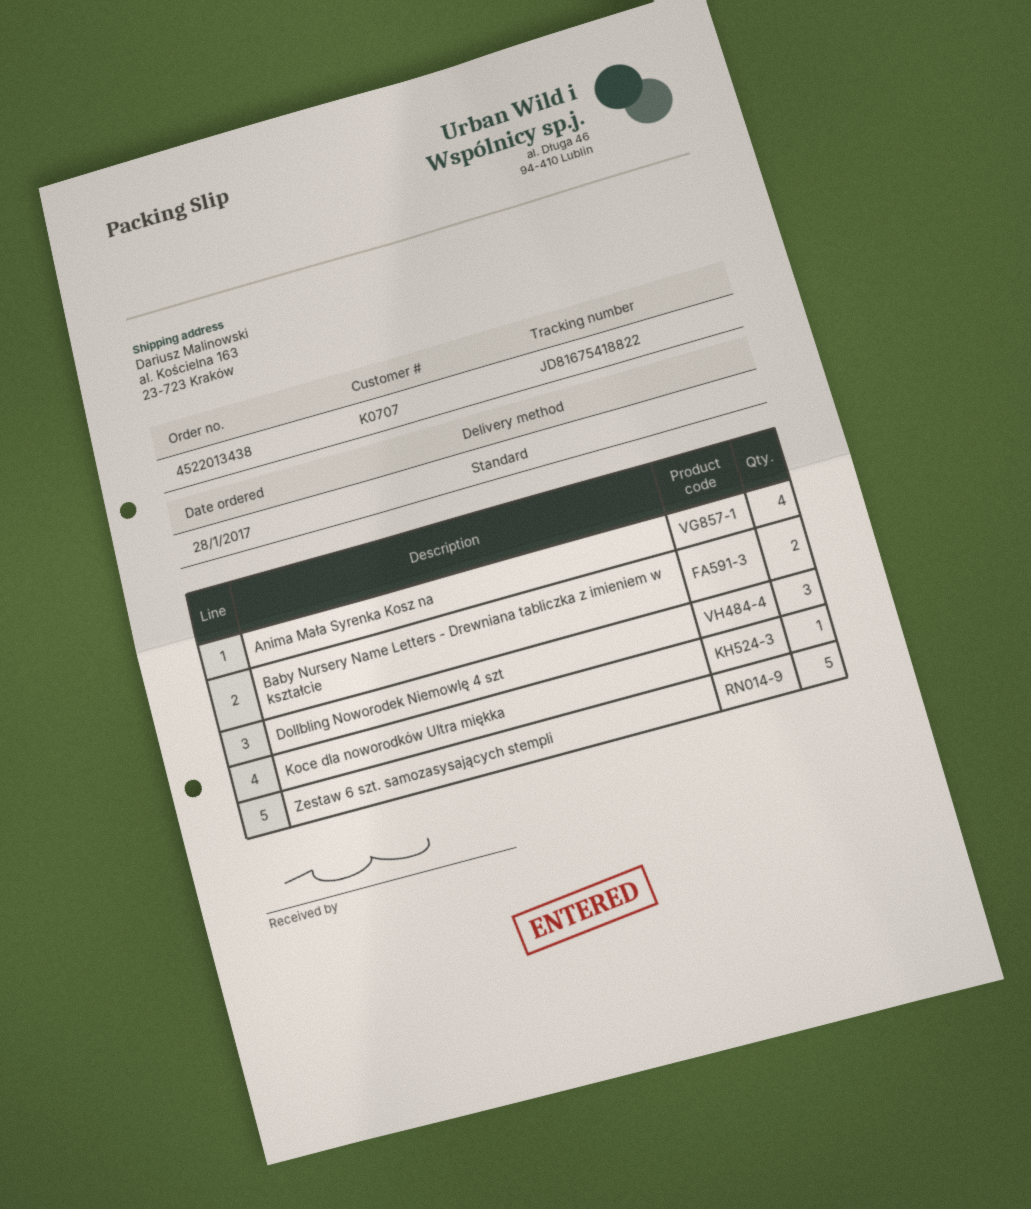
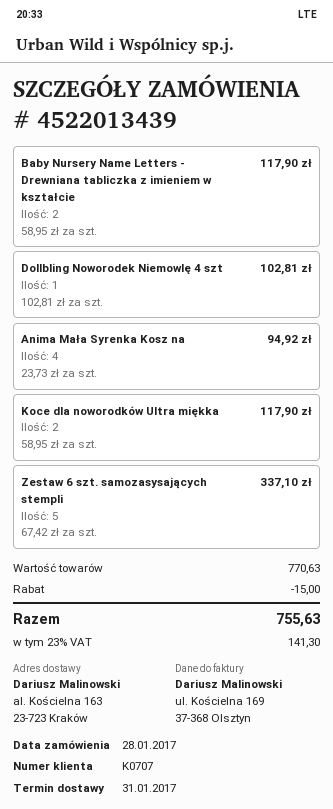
order number: 4522013438 -> 4522013439
Dollbling Noworodek Niemowlę 4 szt: 3 -> 1
Koce dla noworodków Ultra miękka: 1 -> 2

